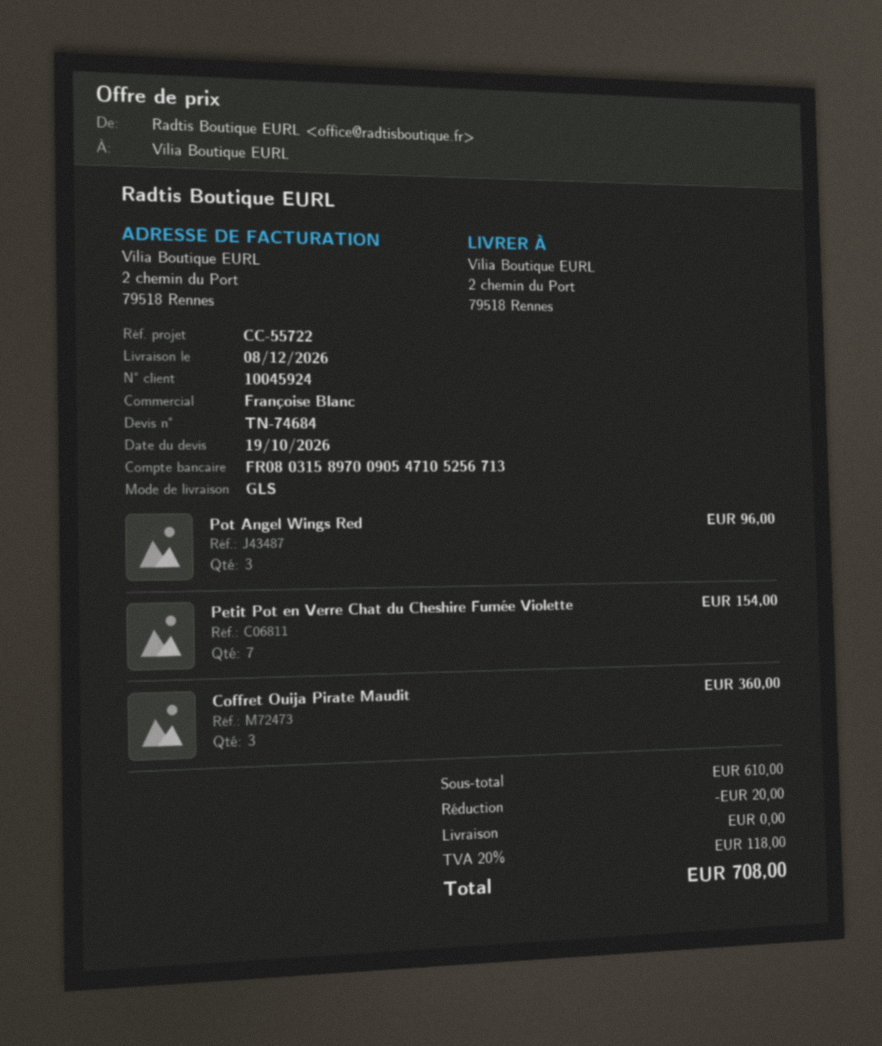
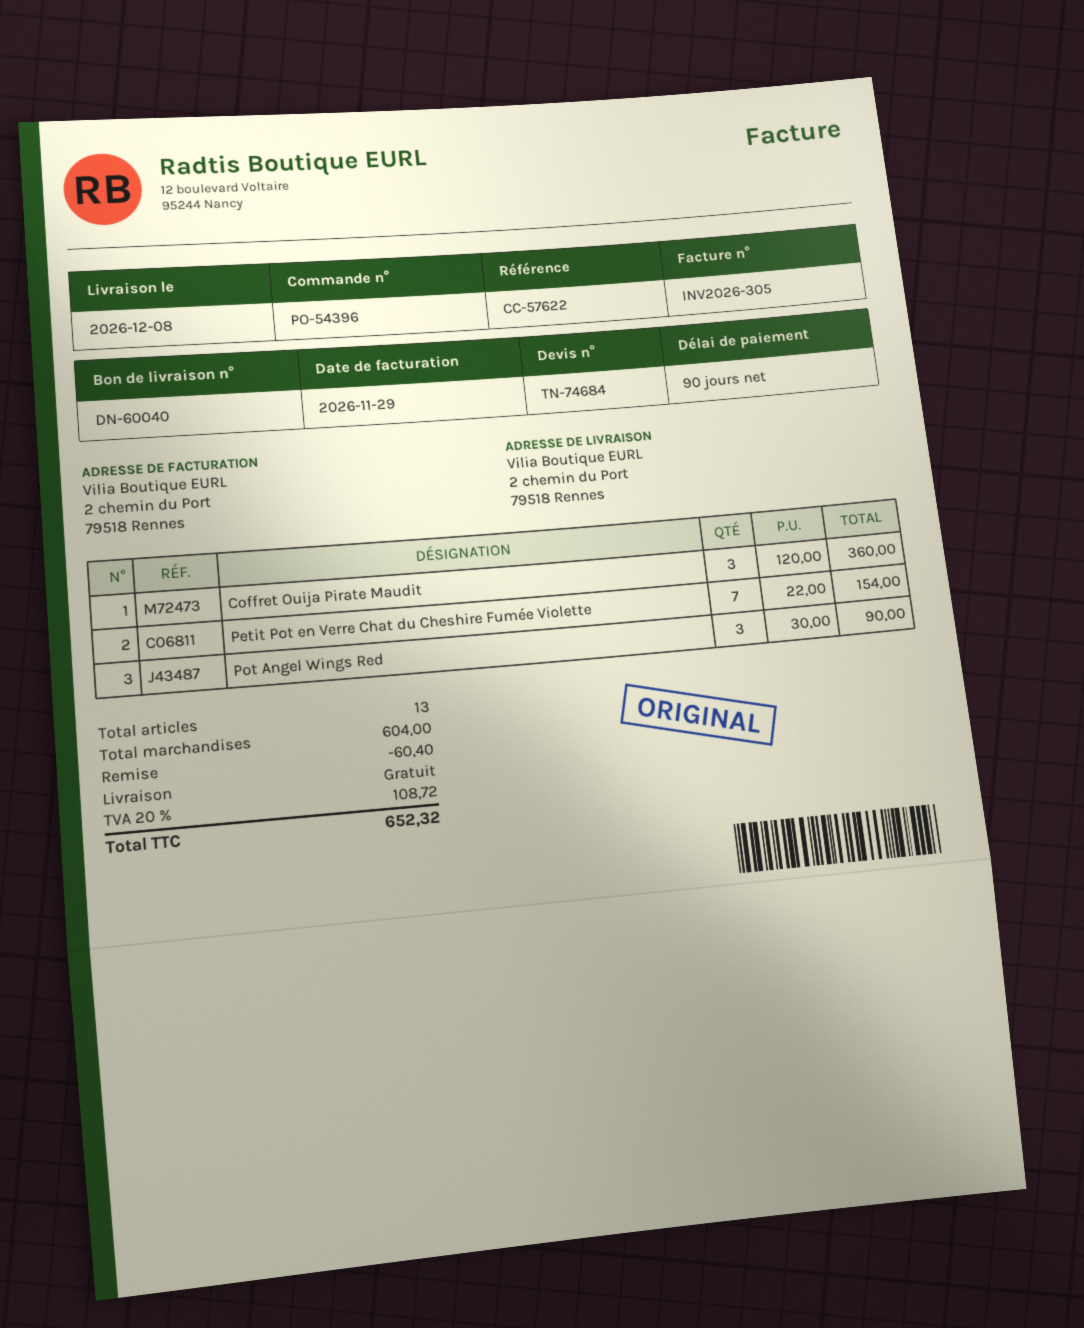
reference: CC-55722 -> CC-57622
Pot Angel Wings Red: 3 for 96.00 -> 3 for 90.00
subtotal: 610.00 -> 604.00
discount: 20.00 -> 60.40
tax: 20% = 118.00 -> 20% = 108.72
total: 708.00 -> 652.32

